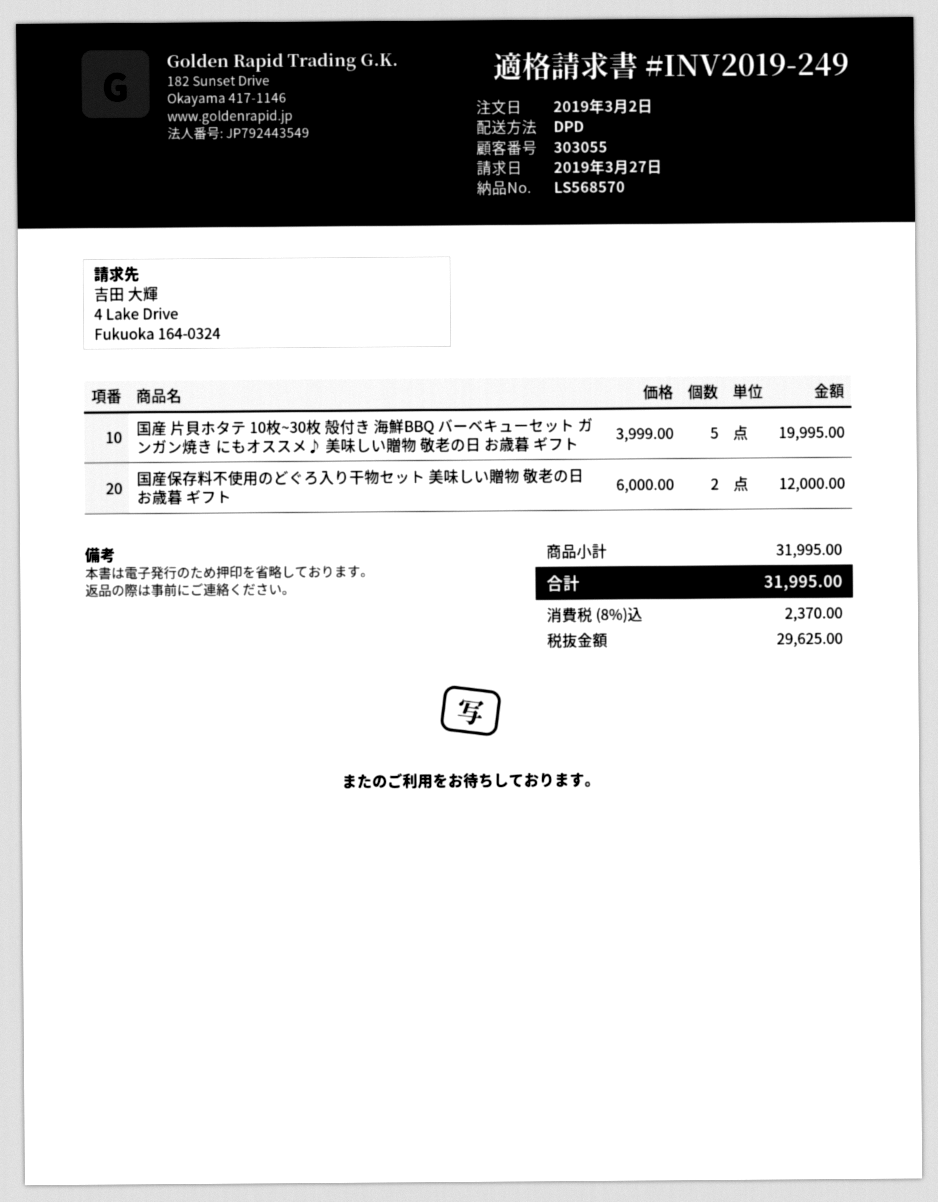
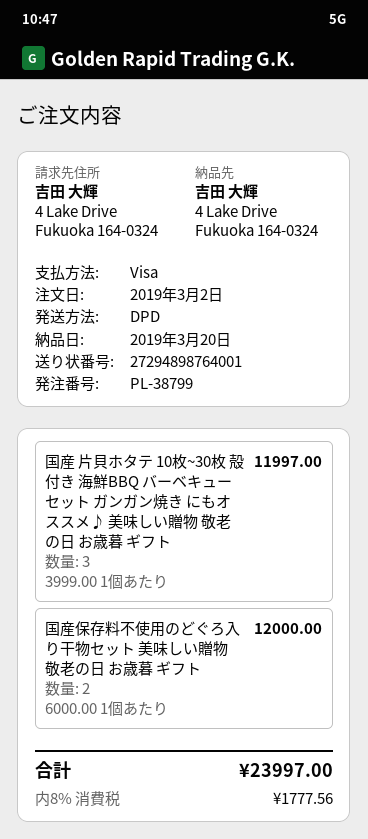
国産 片貝ホタテ 10枚~30枚 殻付き 海鮮BBQ バーベキューセット ガンガン焼き にもオススメ♪ 美味しい贈物 敬老の日 お歳暮 ギフト: 5 x 3999.00 = 19995.00 -> 3 x 3999.00 = 11997.00
tax: 8% = 2370.00 -> 8% = 1777.56
total: 31995.00 -> 23997.00

